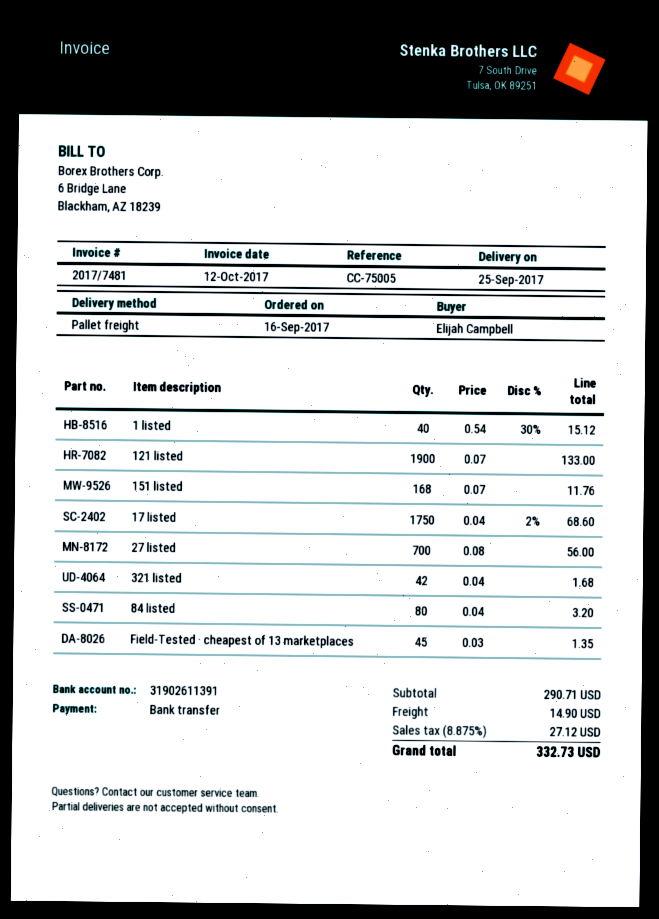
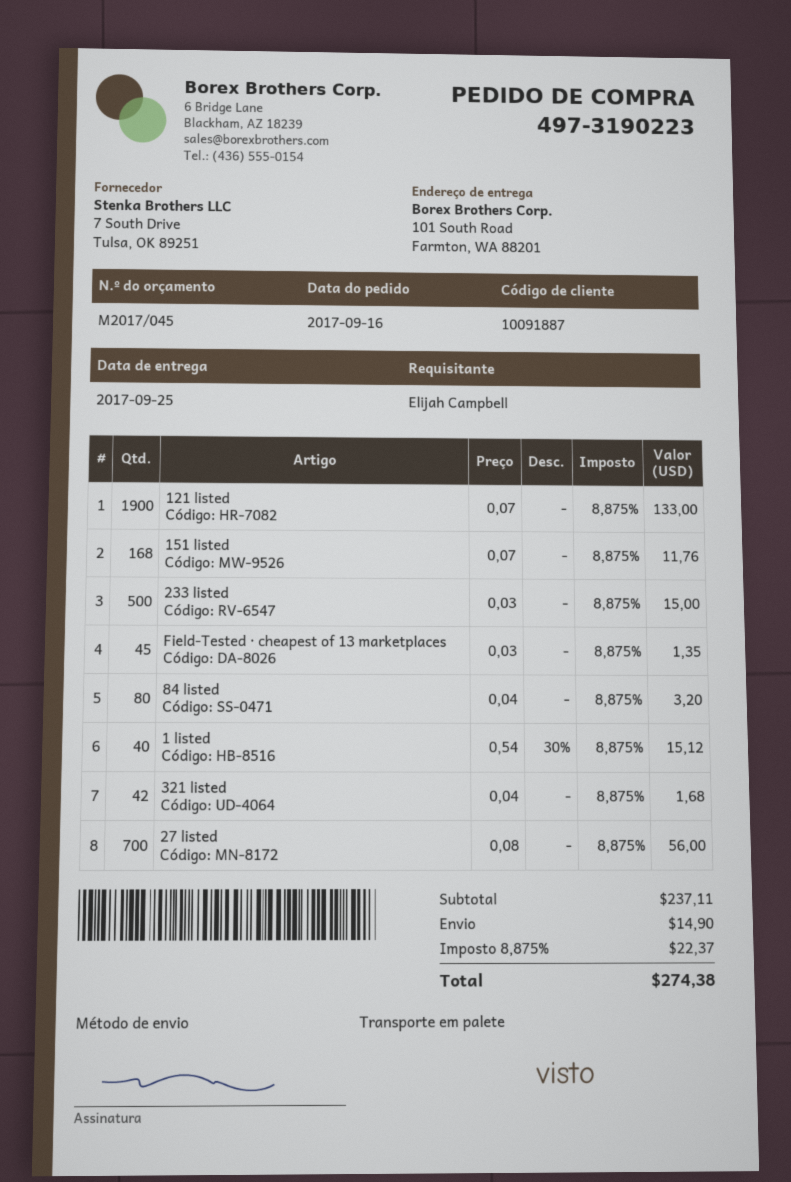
17 listed: 1750 x 0.04 - 2% = 68.60 -> none
233 listed: none -> 500 x 0.03 = 15.00
subtotal: 290.71 -> 237.11
tax: 8.875% = 27.12 -> 8.875% = 22.37
total: 332.73 -> 274.38

